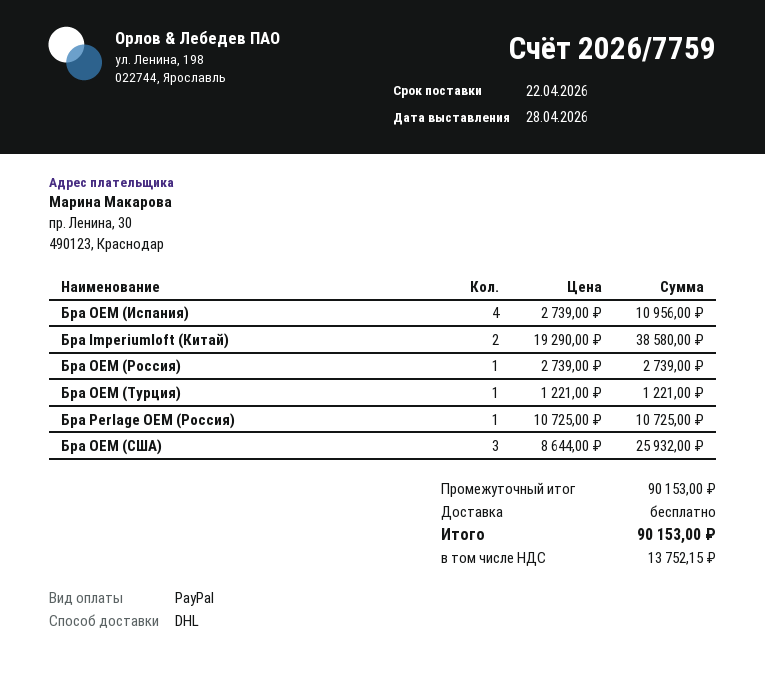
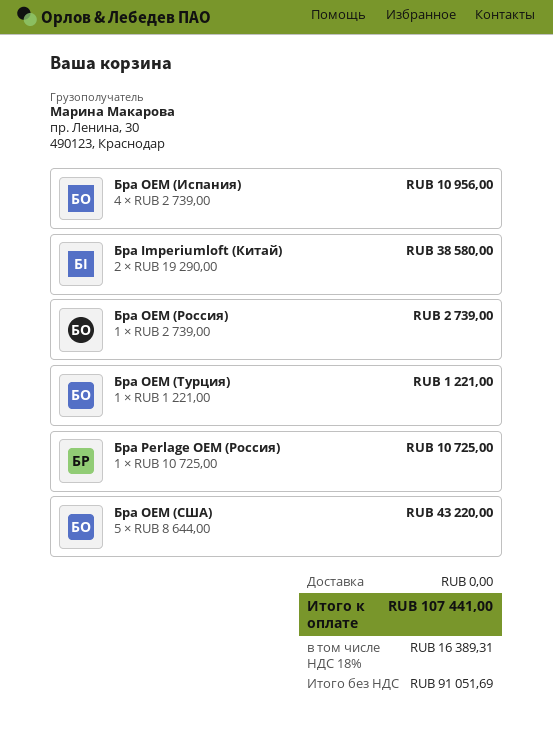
Бра OEM (США): 3 x 8644.00 = 25932.00 -> 5 x 8644.00 = 43220.00
tax: 13752.15 -> 16389.31
total: 90153.00 -> 107441.00

